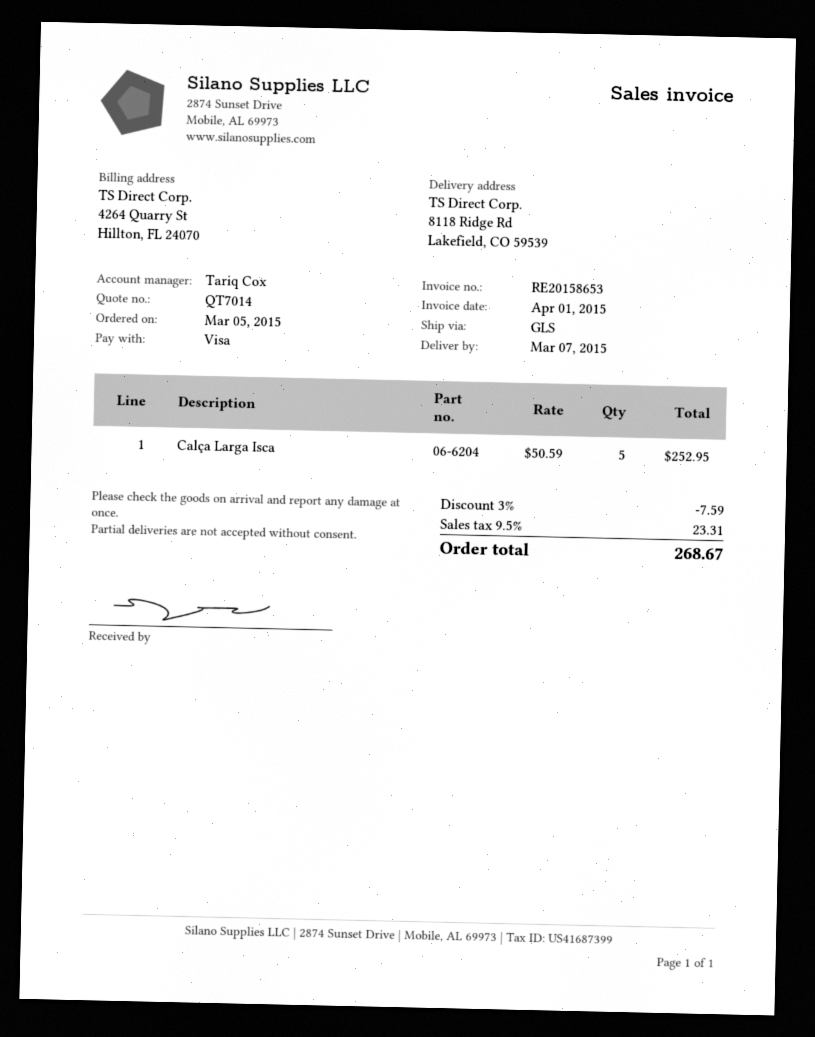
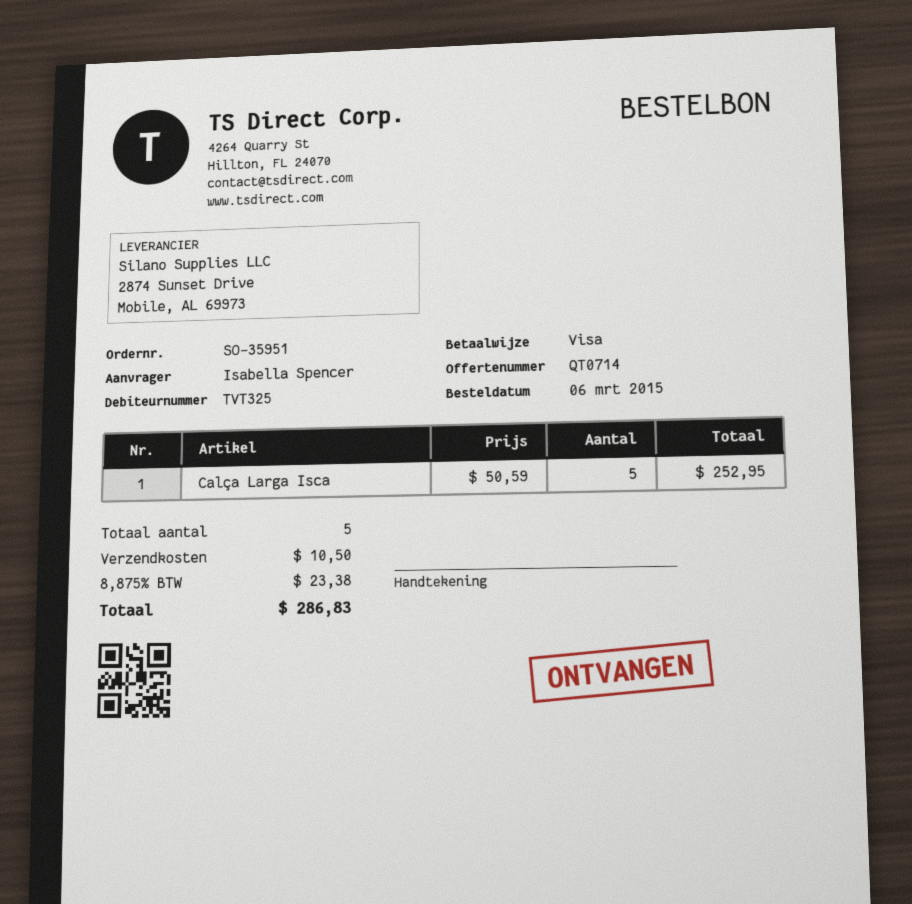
quote number: QT7014 -> QT0714
order date: 2015-03-05 -> 2015-03-06
discount: 3% = 7.59 -> none
shipping: none -> 10.50
tax: 9.5% = 23.31 -> 8.875% = 23.38
total: 268.67 -> 286.83

